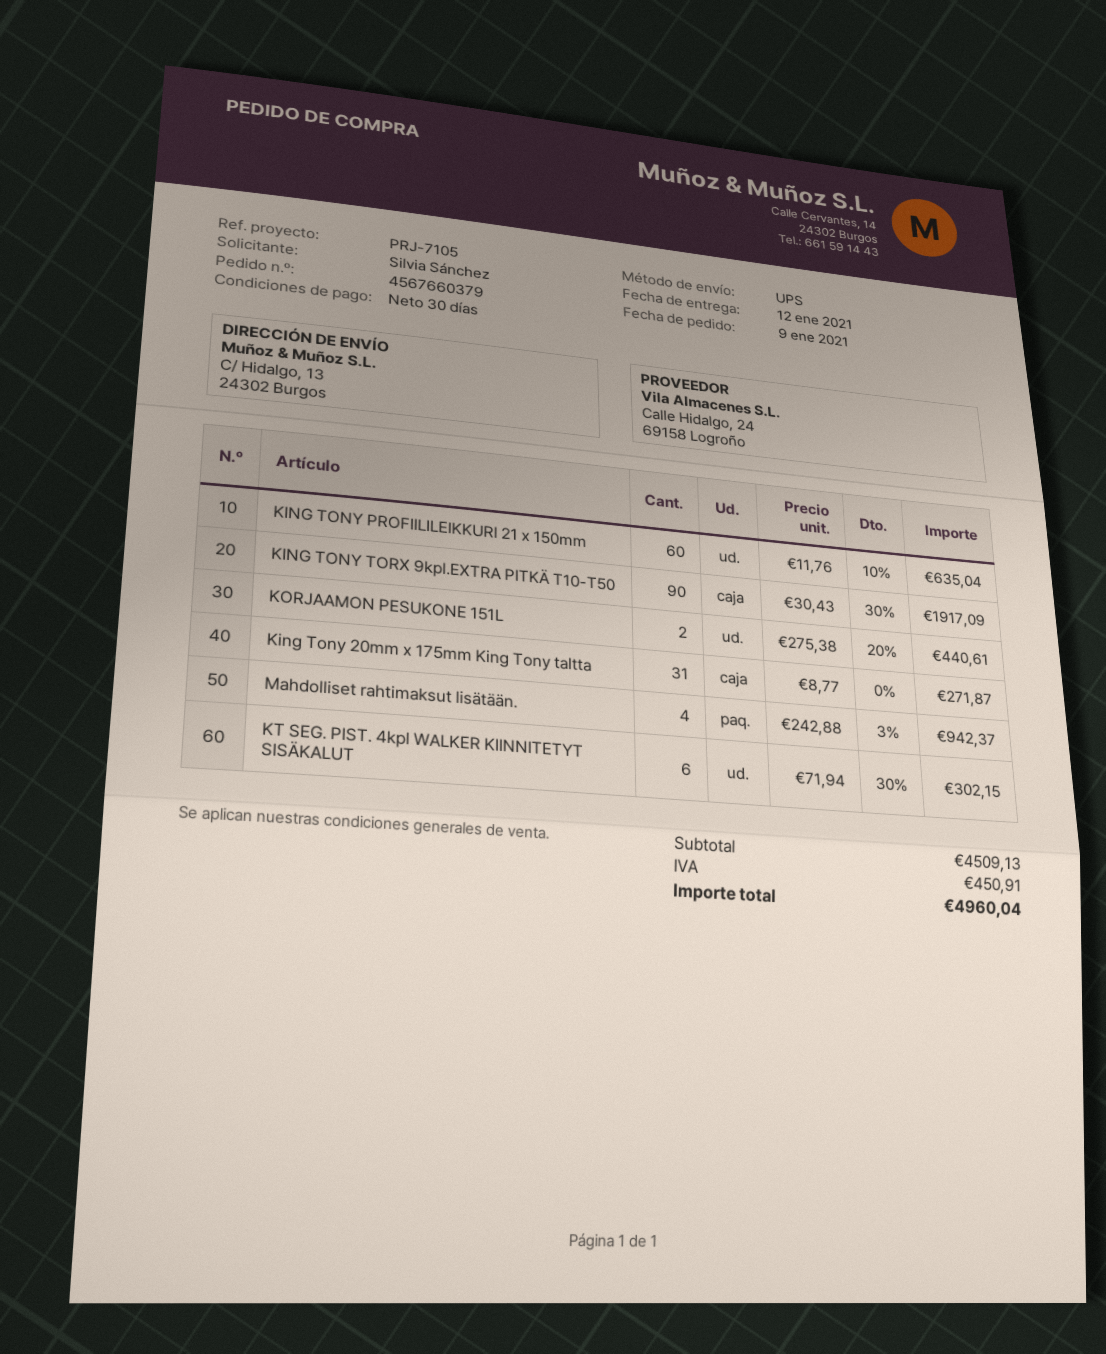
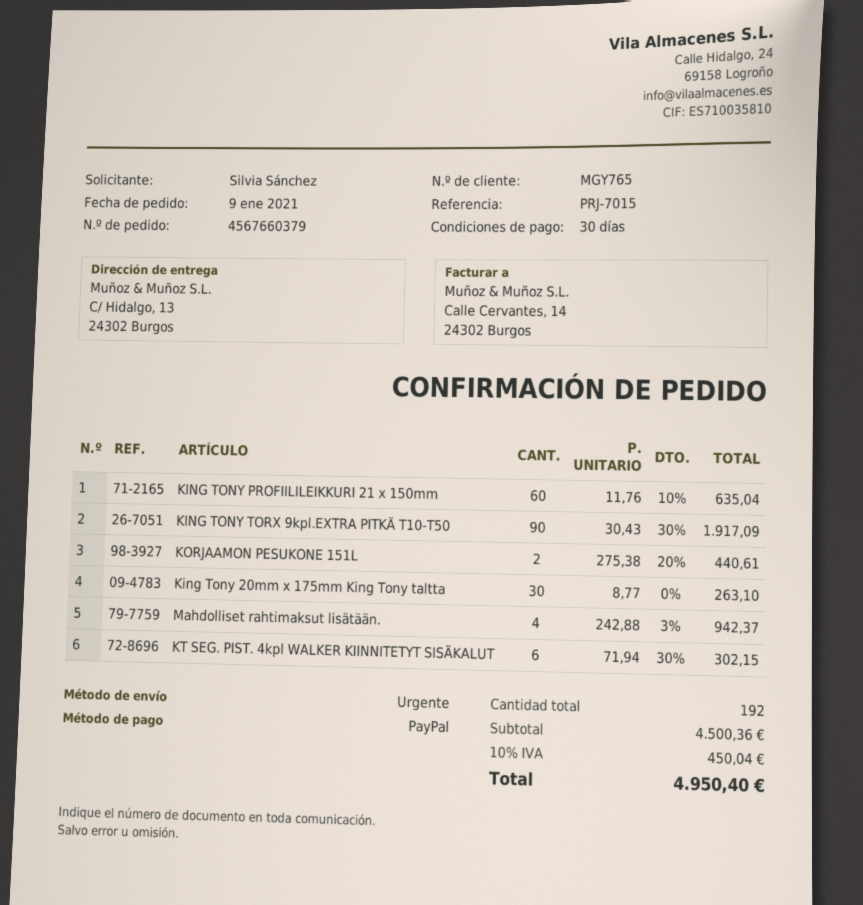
reference: PRJ-7105 -> PRJ-7015
shipping method: UPS -> express
King Tony 20mm x 175mm King Tony taltta: 31 x 8.77 = 271.87 -> 30 x 8.77 = 263.10
subtotal: 4509.13 -> 4500.36
tax: 450.91 -> 450.04
total: 4960.04 -> 4950.40

